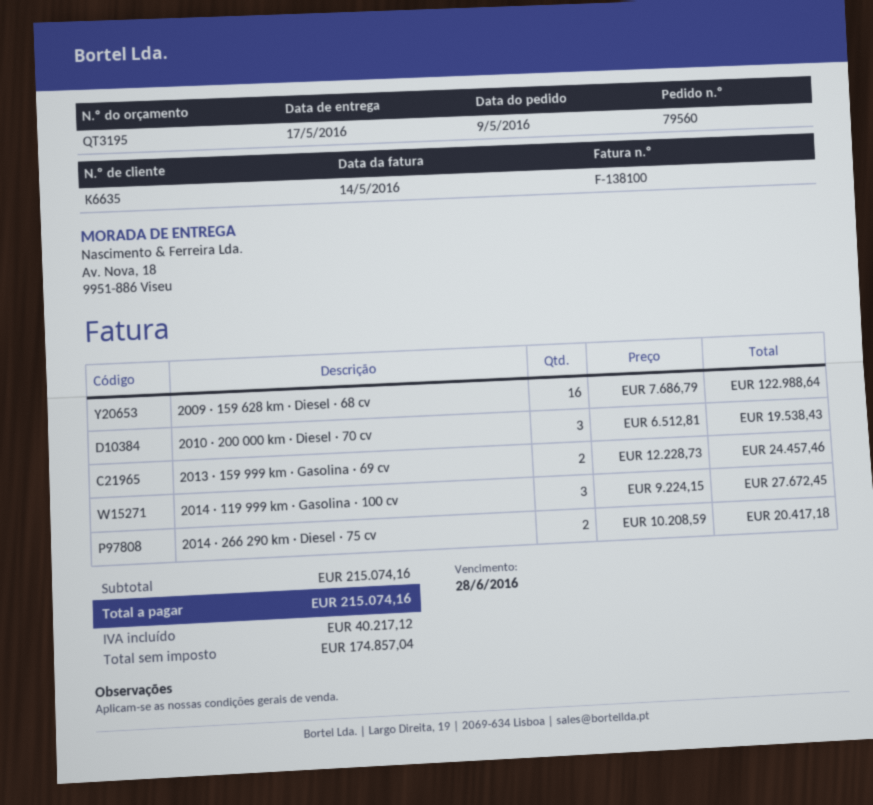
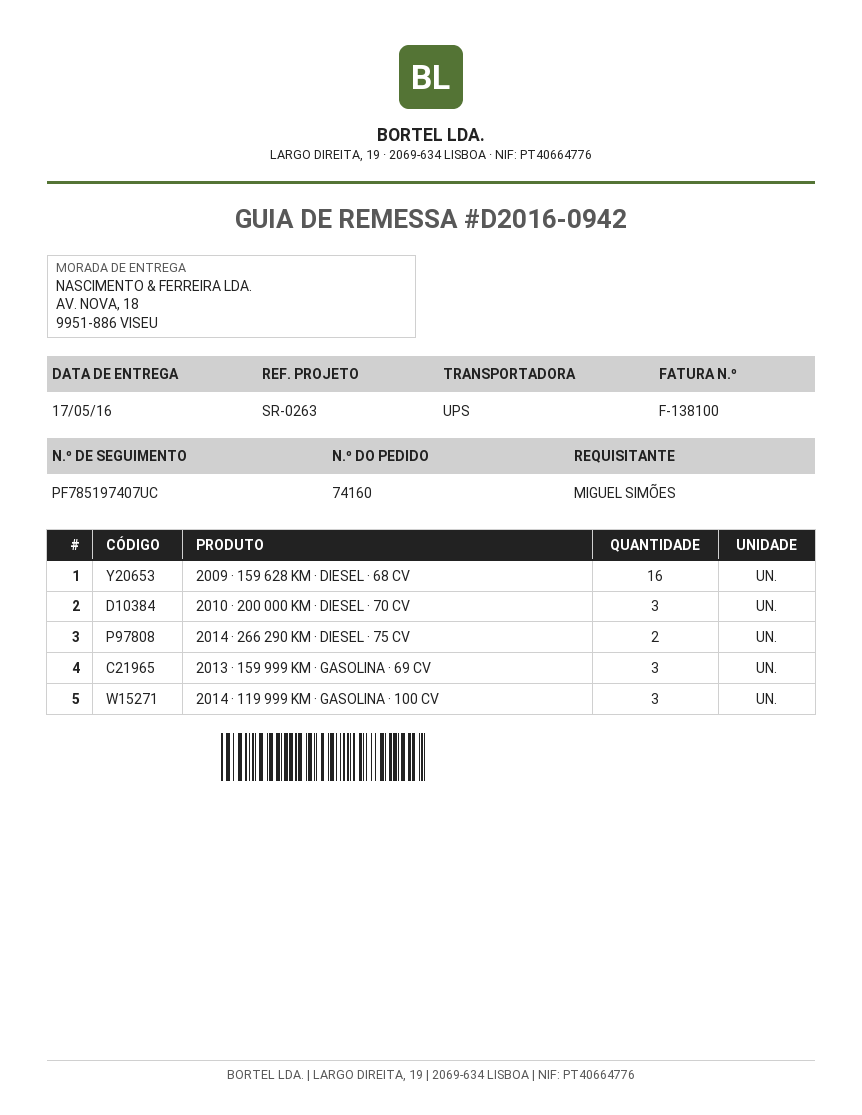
order number: 79560 -> 74160
2013 · 159 999 km · Gasolina · 69 cv: 2 -> 3

